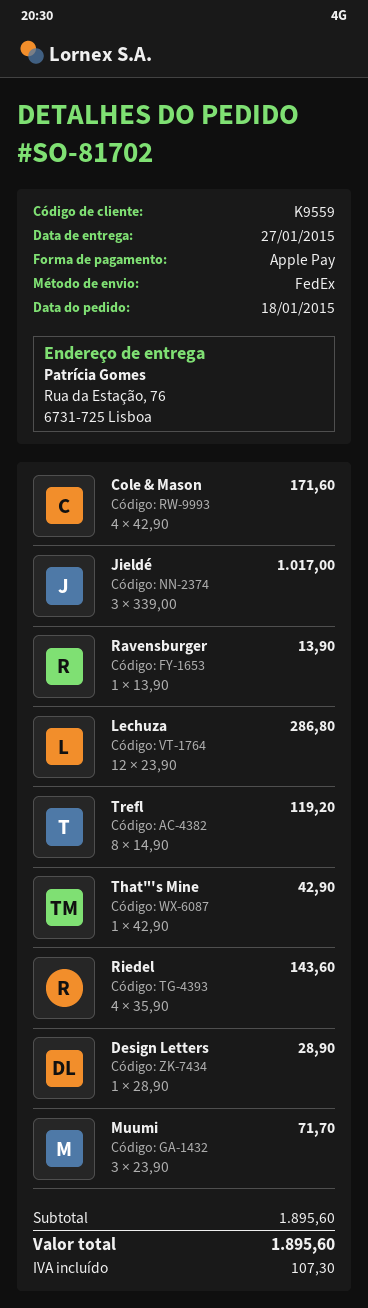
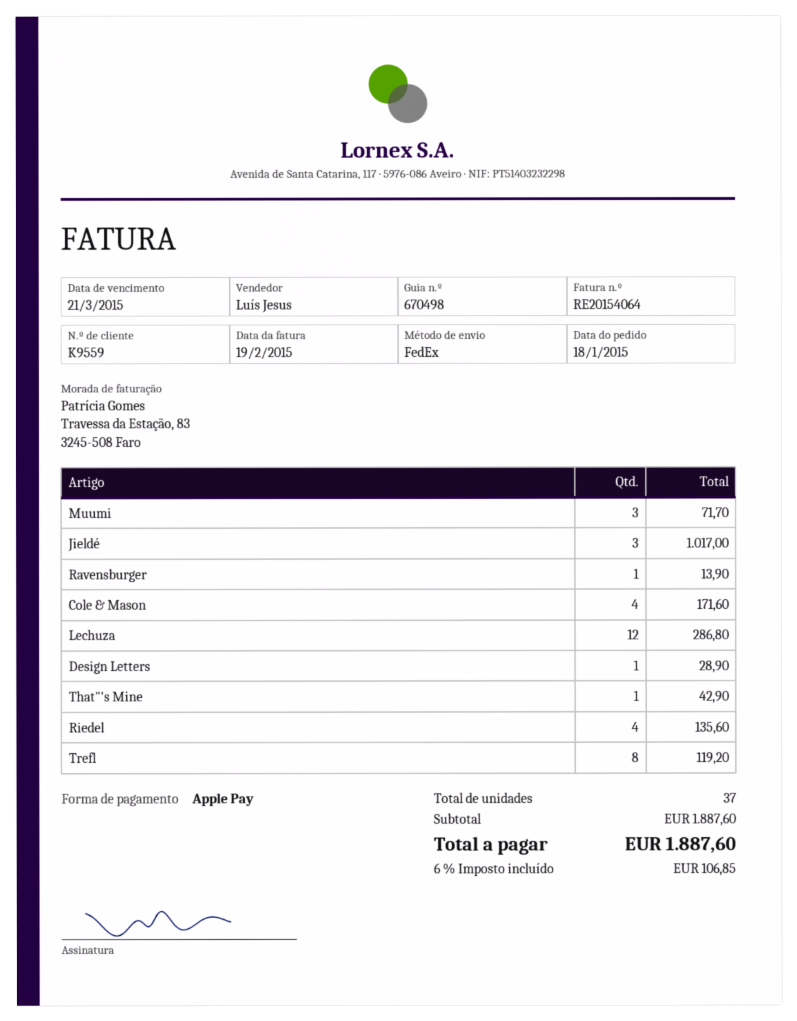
Riedel: 4 for 143.60 -> 4 for 135.60
subtotal: 1895.60 -> 1887.60
tax: 107.30 -> 106.85
total: 1895.60 -> 1887.60

